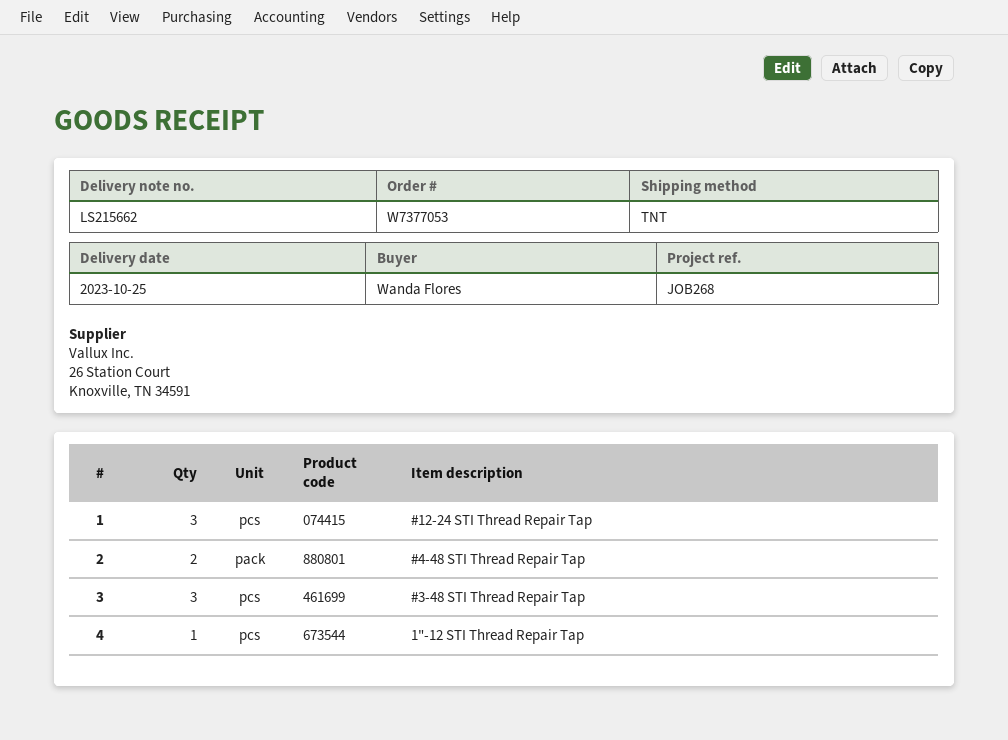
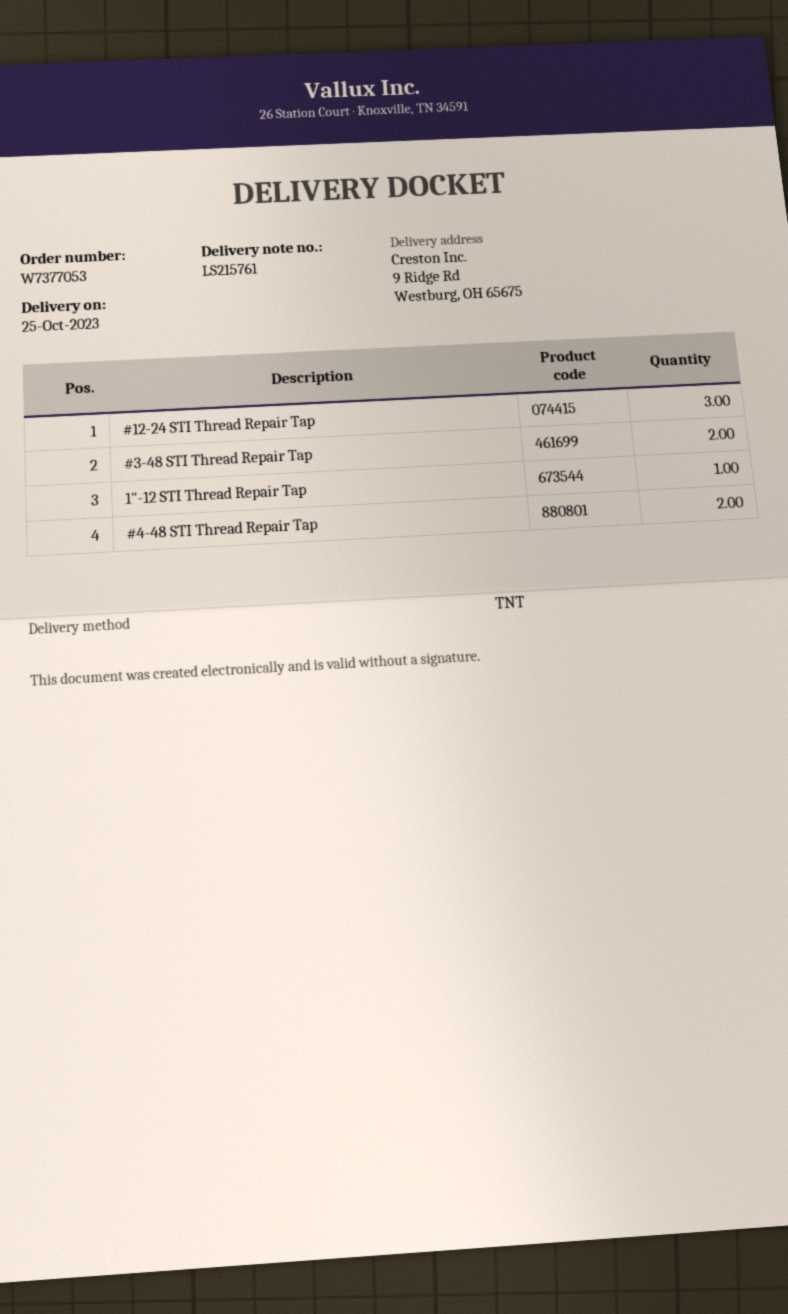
delivery note number: LS215662 -> LS215761
#3-48 STI Thread Repair Tap: 3 -> 2

